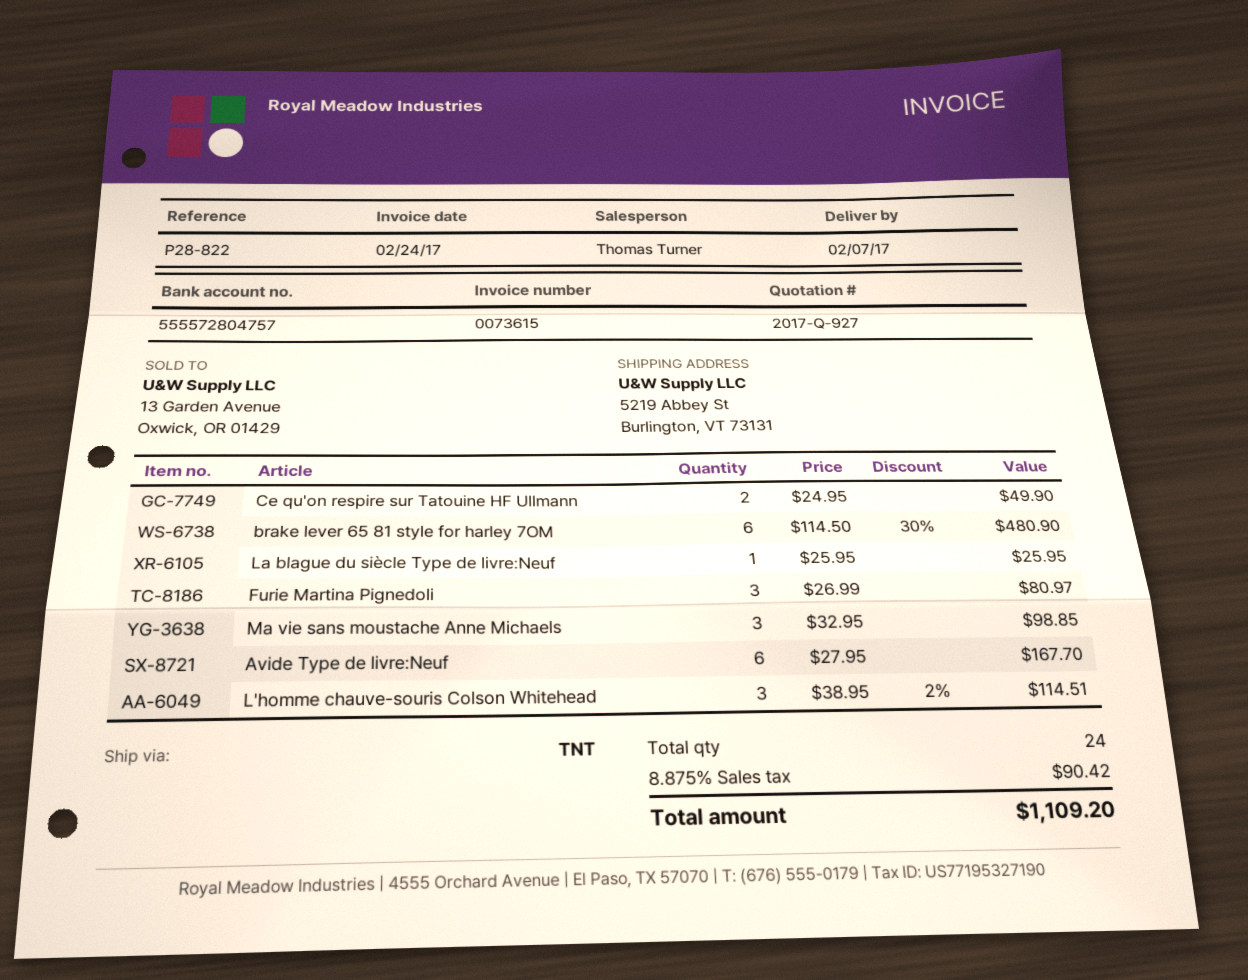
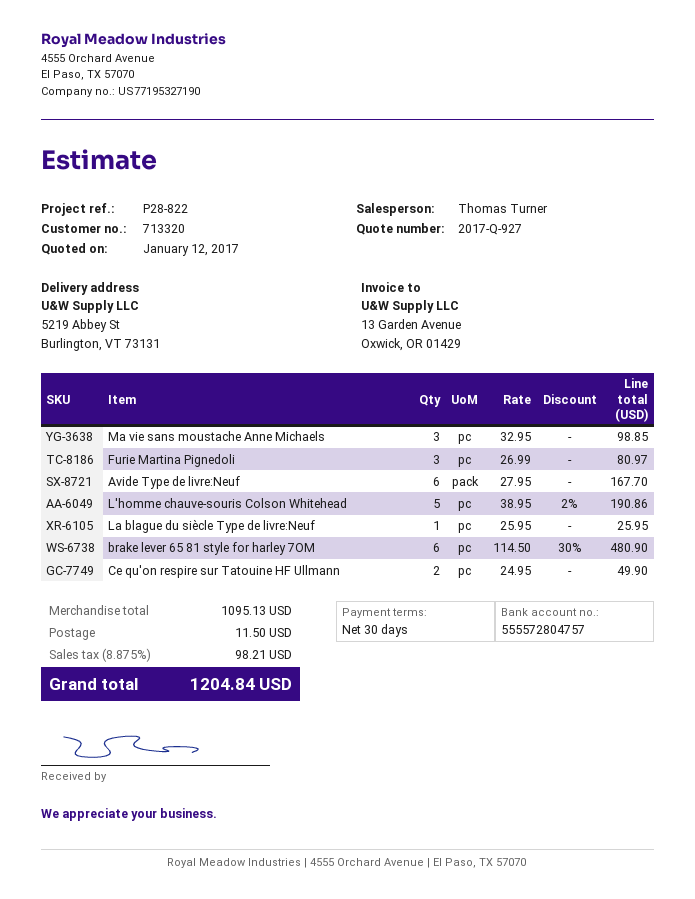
L'homme chauve-souris Colson Whitehead: 3 x 38.95 - 2% = 114.51 -> 5 x 38.95 - 2% = 190.86
shipping: none -> 11.50
tax: 8.875% = 90.42 -> 8.875% = 98.21
total: 1109.20 -> 1204.84

